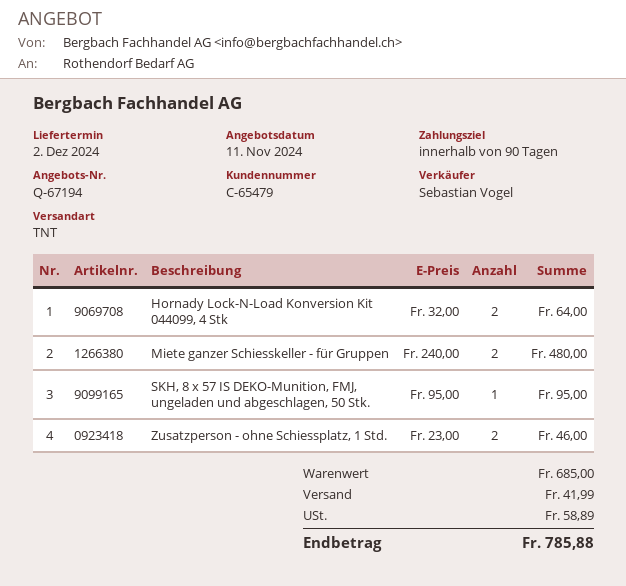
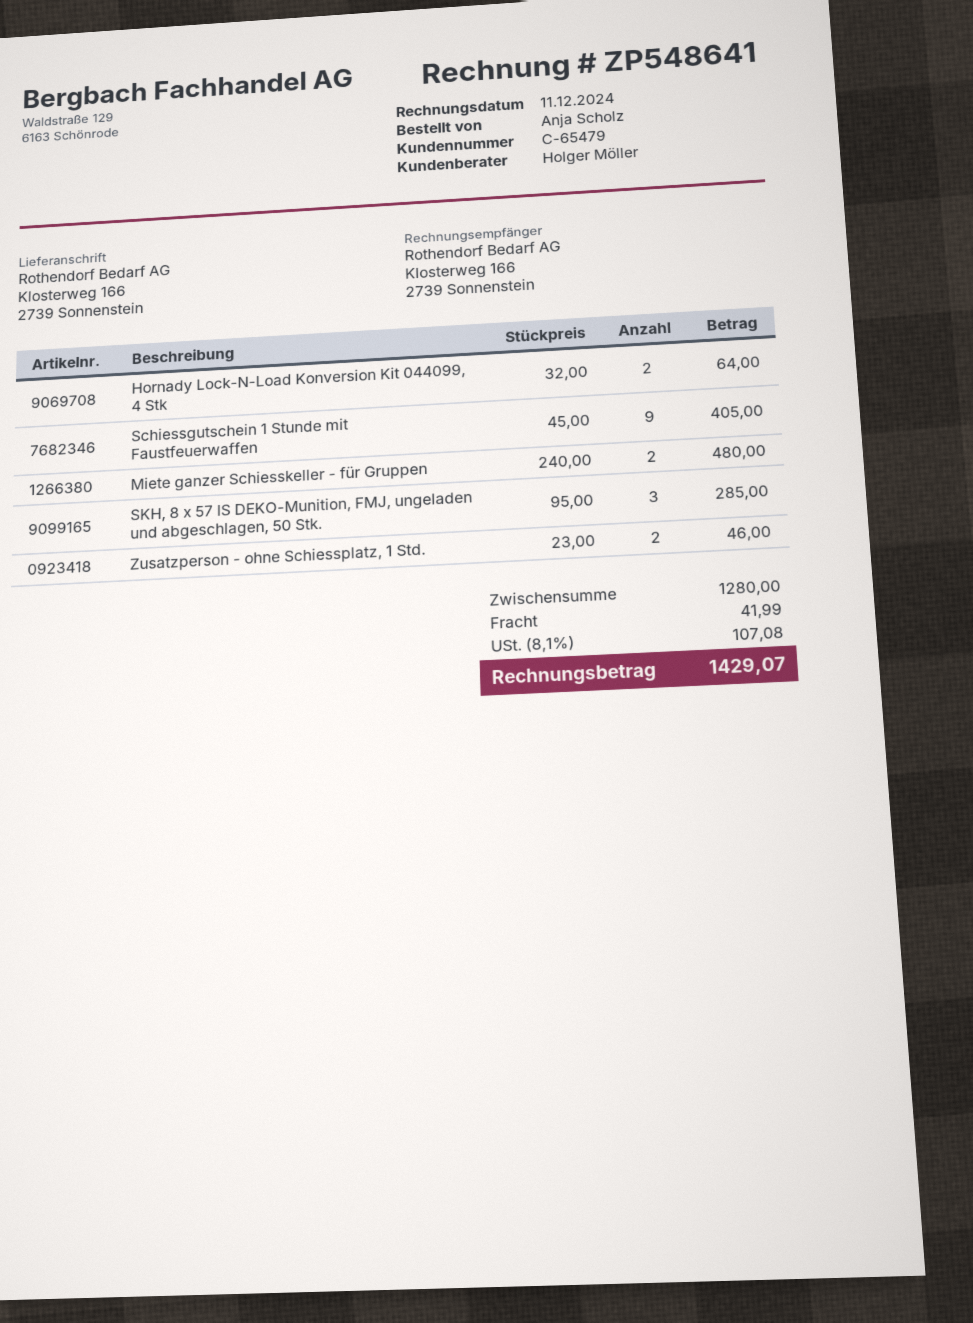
sales rep: Sebastian Vogel -> Holger Möller
SKH, 8 x 57 IS DEKO-Munition, FMJ, ungeladen und abgeschlagen, 50 Stk.: 1 x 95.00 = 95.00 -> 3 x 95.00 = 285.00
Schiessgutschein 1 Stunde mit Faustfeuerwaffen: none -> 9 x 45.00 = 405.00
subtotal: 685.00 -> 1280.00
tax: 58.89 -> 107.08
total: 785.88 -> 1429.07

